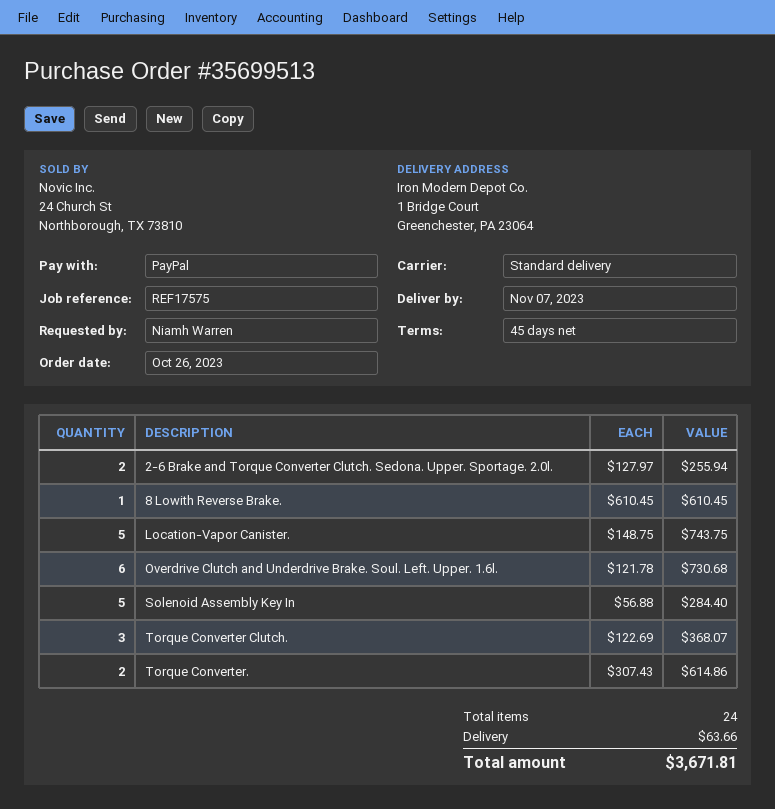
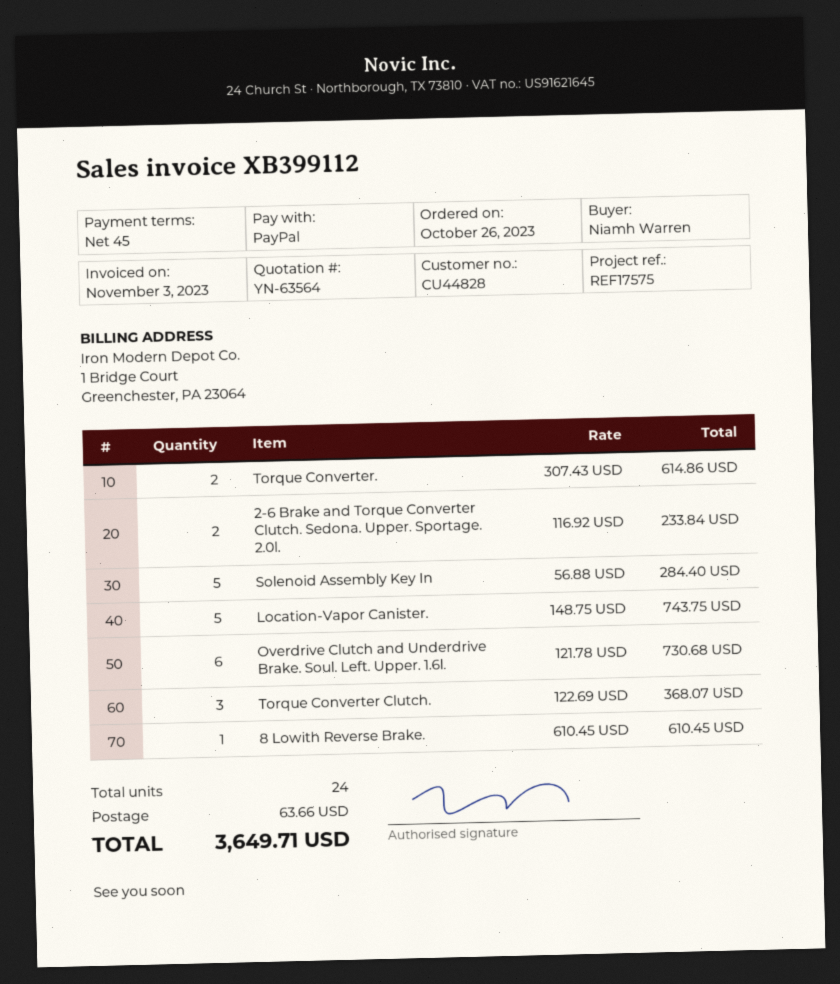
2-6 Brake and Torque Converter Clutch. Sedona. Upper. Sportage. 2.0l.: 2 x 127.97 = 255.94 -> 2 x 116.92 = 233.84
total: 3671.81 -> 3649.71

